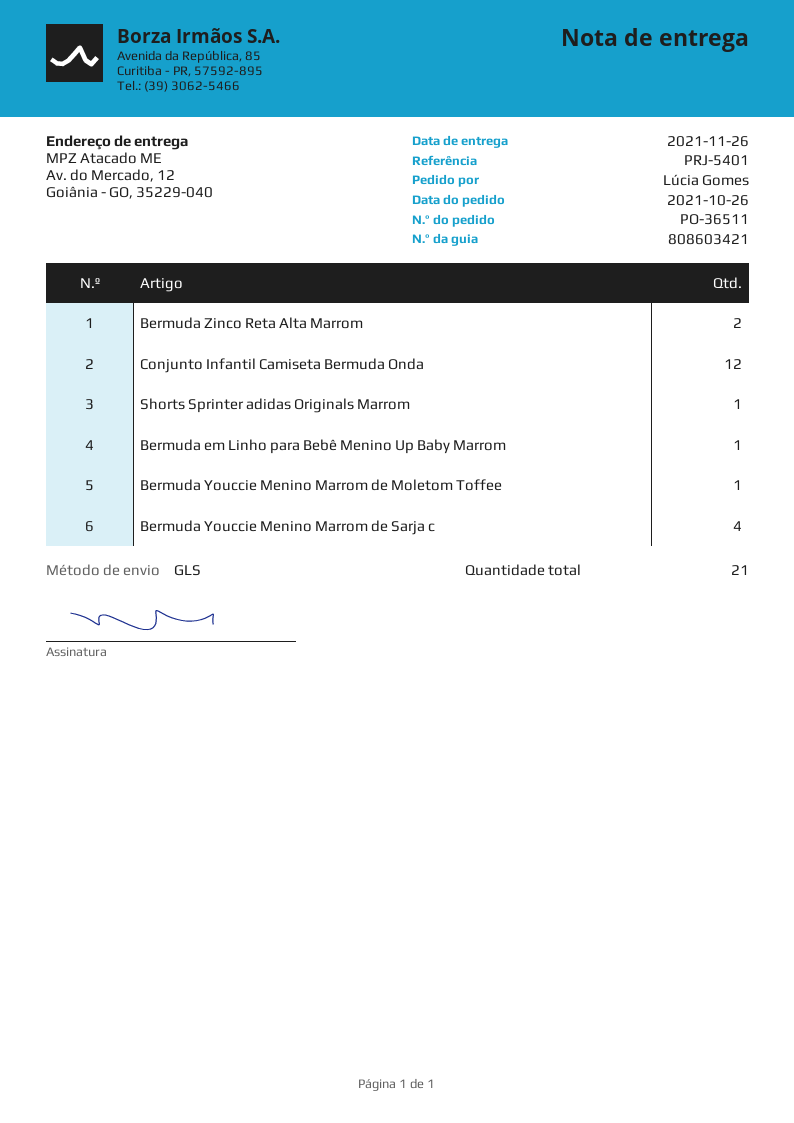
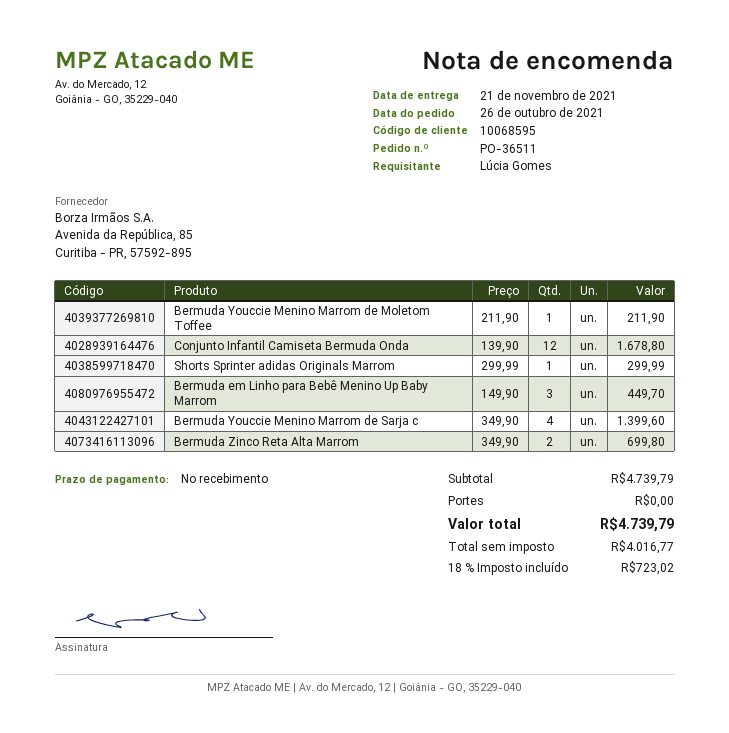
delivery date: 2021-11-26 -> 2021-11-21
Bermuda em Linho para Bebê Menino Up Baby Marrom: 1 -> 3

